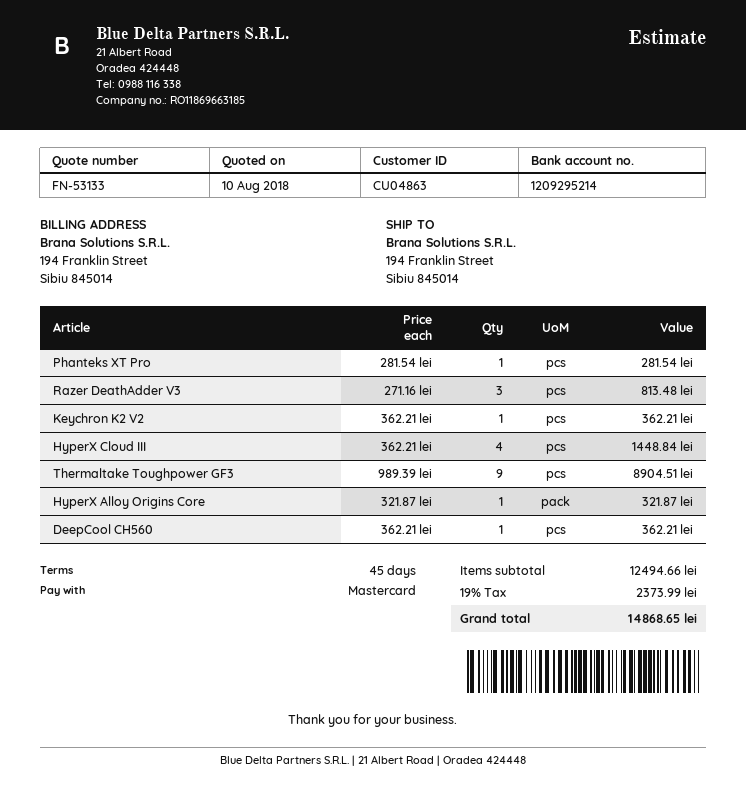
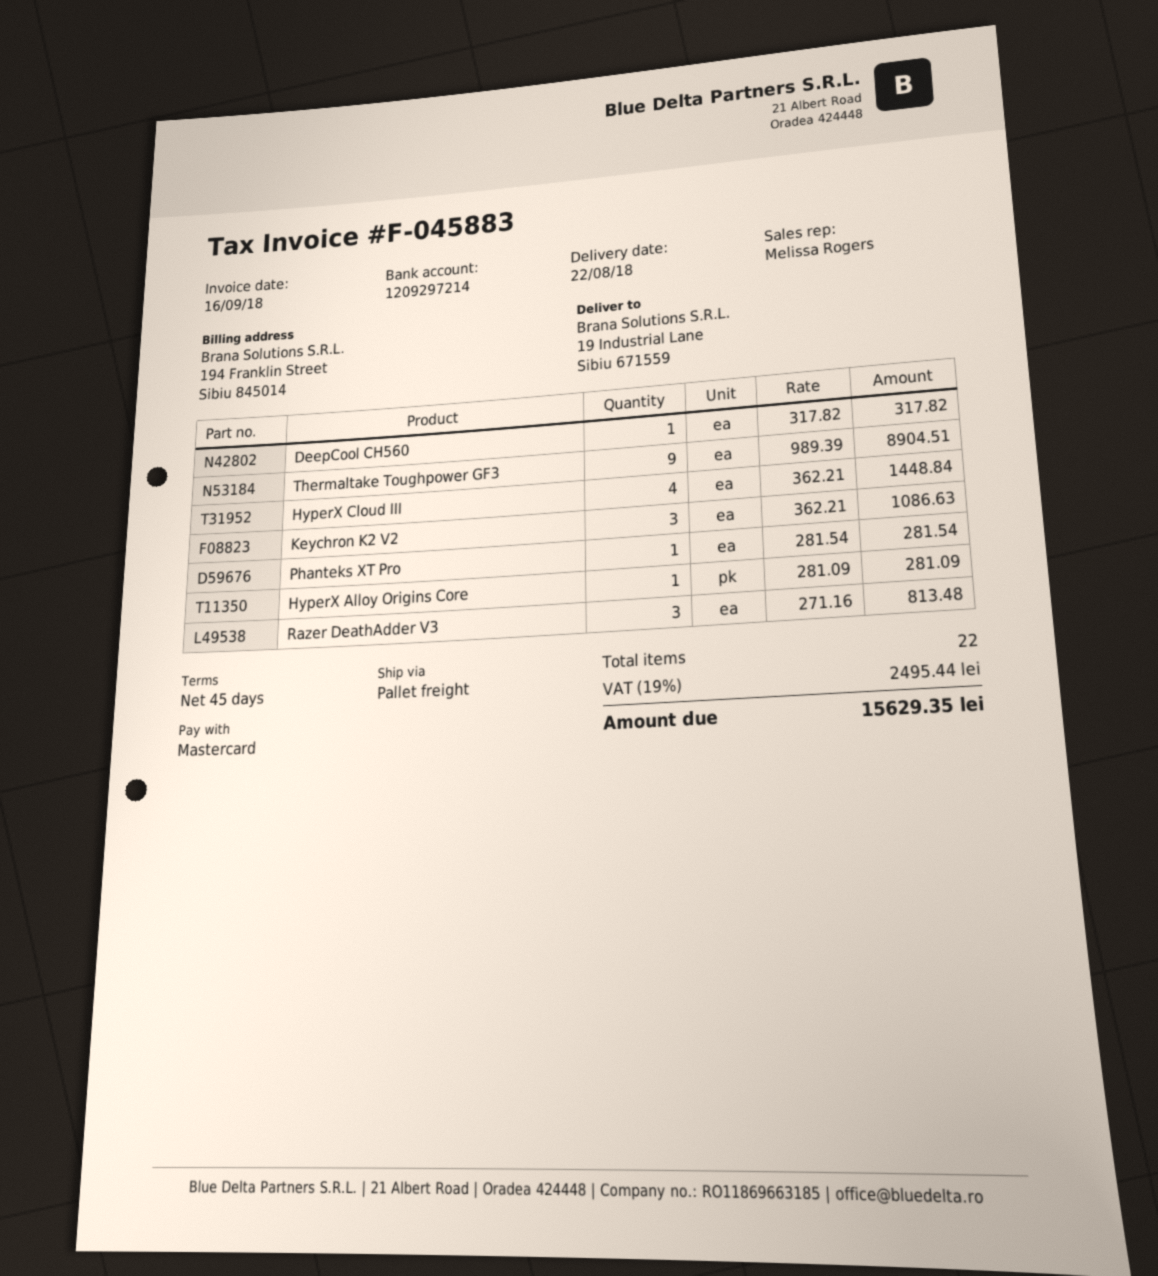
bank account: 1209295214 -> 1209297214
ship to: 194 Franklin Street, Sibiu 845014 -> 19 Industrial Lane, Sibiu 671559
Keychron K2 V2: 1 x 362.21 = 362.21 -> 3 x 362.21 = 1086.63
HyperX Alloy Origins Core: 1 x 321.87 = 321.87 -> 1 x 281.09 = 281.09
DeepCool CH560: 1 x 362.21 = 362.21 -> 1 x 317.82 = 317.82
tax: 19% = 2373.99 -> 19% = 2495.44
total: 14868.65 -> 15629.35

